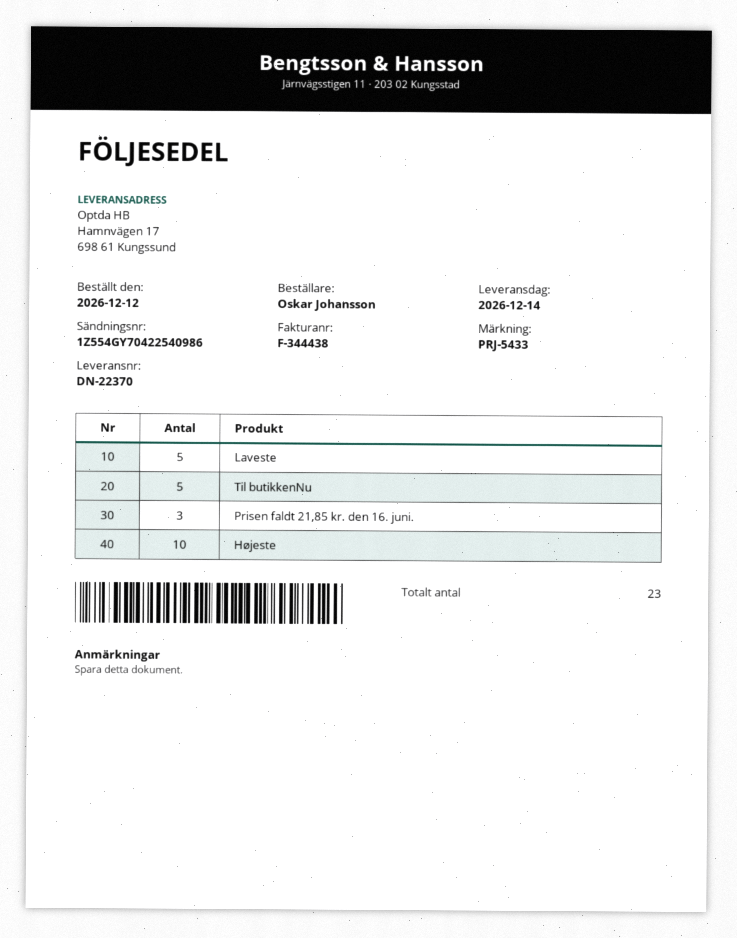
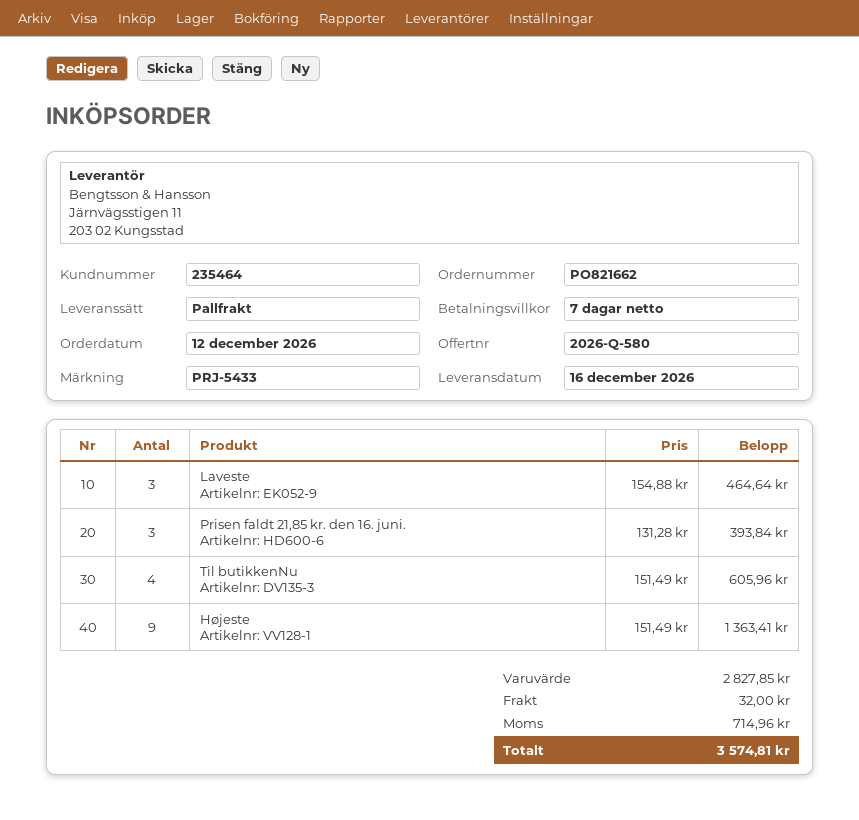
delivery date: 2026-12-14 -> 2026-12-16
Laveste: 5 -> 3
Til butikkenNu: 5 -> 4
Højeste: 10 -> 9

